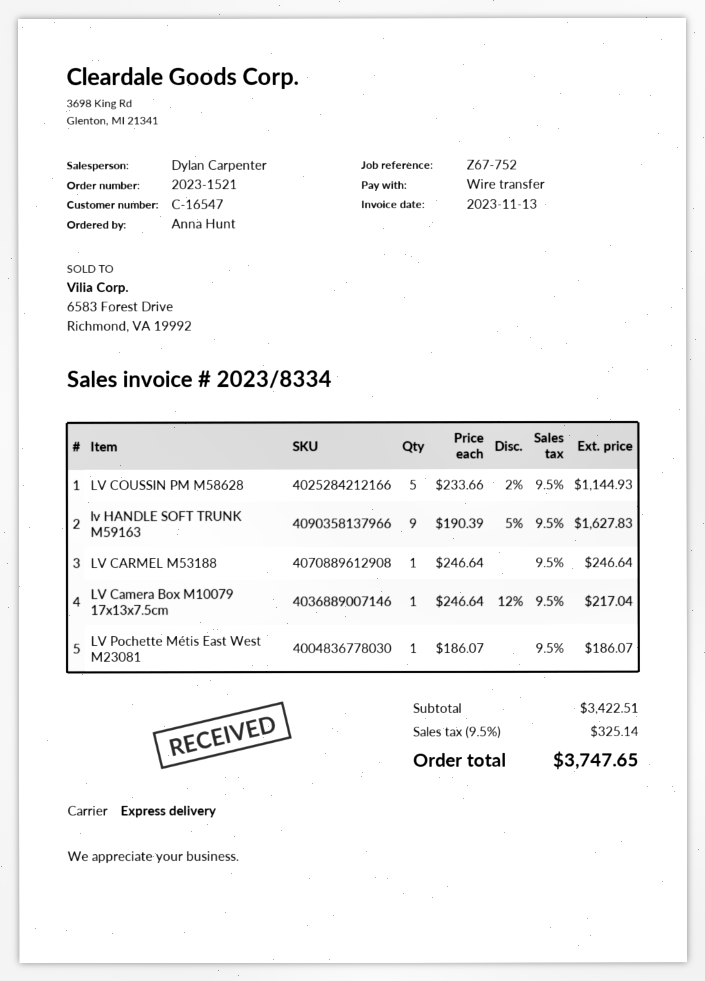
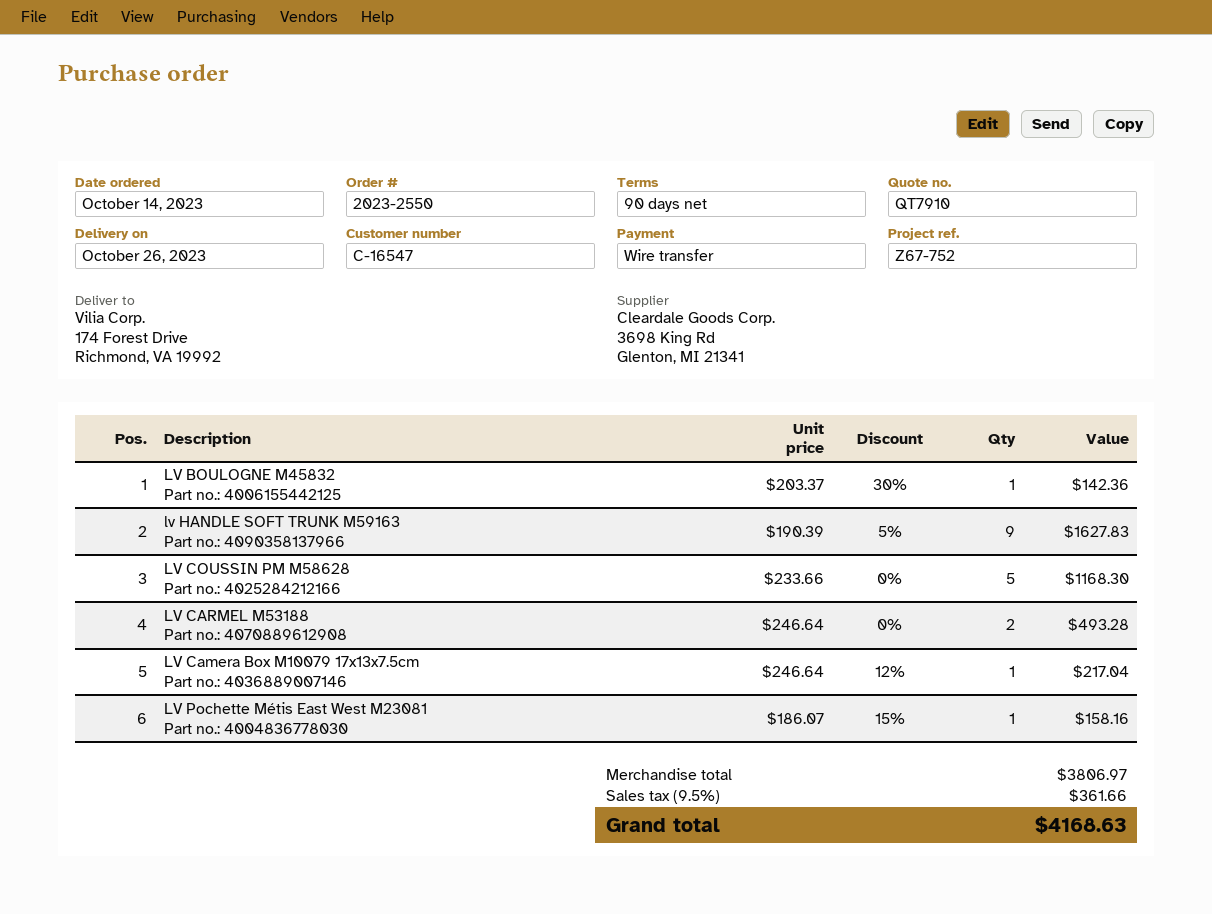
order number: 2023-1521 -> 2023-2550
LV COUSSIN PM M58628: 5 x 233.66 - 2% = 1144.93 -> 5 x 233.66 = 1168.30
LV CARMEL M53188: 1 x 246.64 = 246.64 -> 2 x 246.64 = 493.28
LV Pochette Métis East West M23081: 1 x 186.07 = 186.07 -> 1 x 186.07 - 15% = 158.16
LV BOULOGNE M45832: none -> 1 x 203.37 - 30% = 142.36
subtotal: 3422.51 -> 3806.97
tax: 9.5% = 325.14 -> 9.5% = 361.66
total: 3747.65 -> 4168.63

